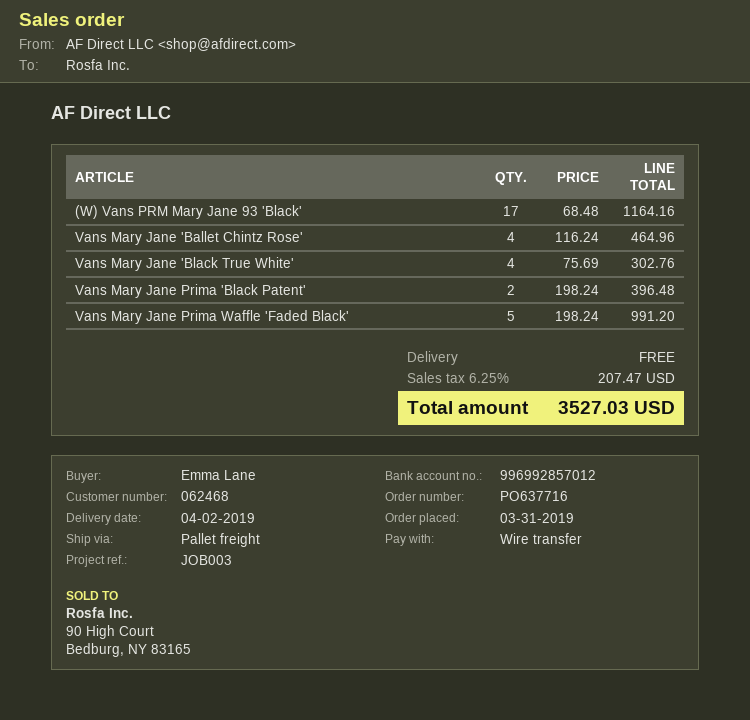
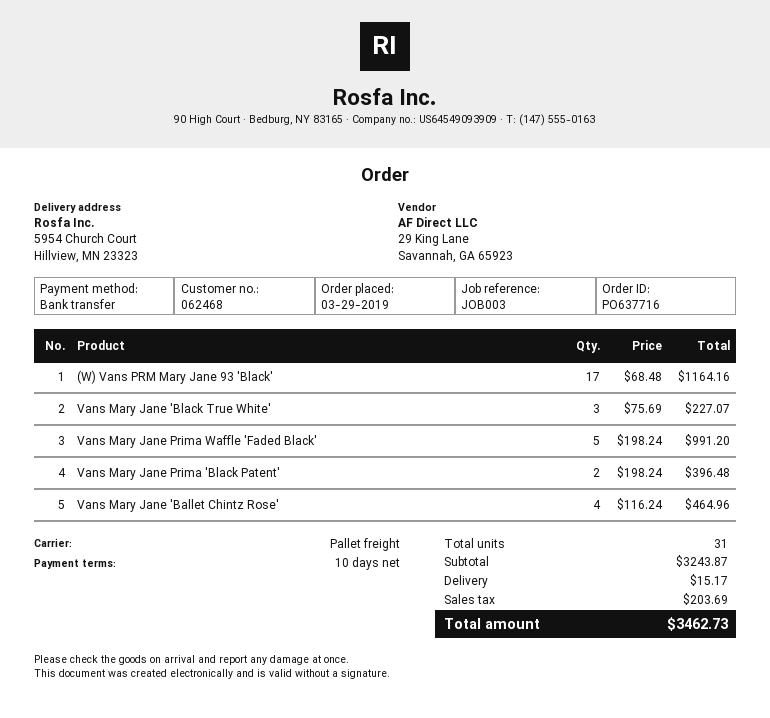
order date: 2019-03-31 -> 2019-03-29
Vans Mary Jane 'Black True White': 4 x 75.69 = 302.76 -> 3 x 75.69 = 227.07
shipping: 0.00 -> 15.17
tax: 207.47 -> 203.69
total: 3527.03 -> 3462.73

